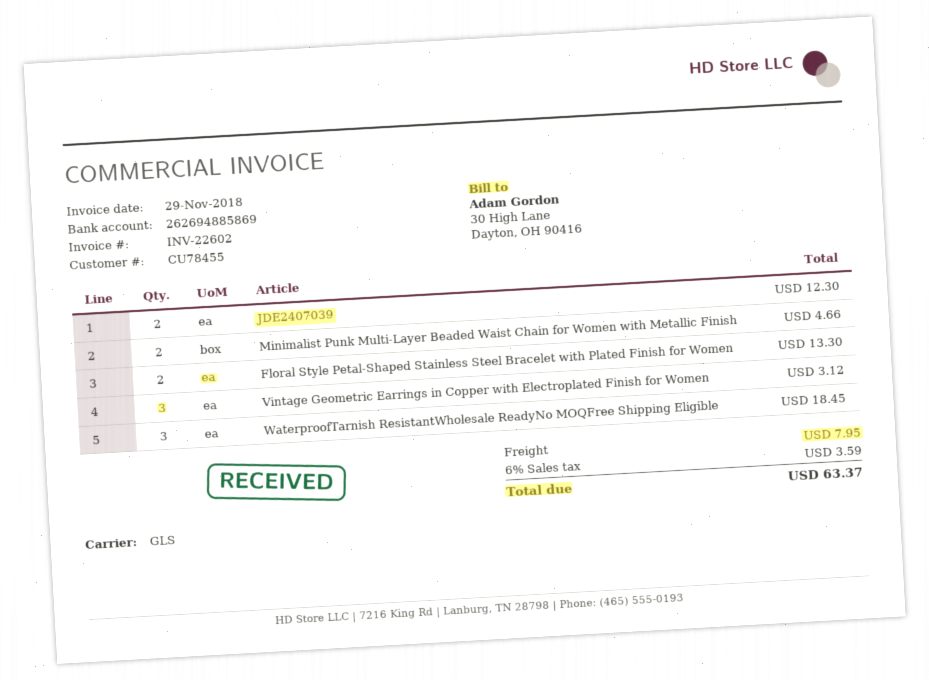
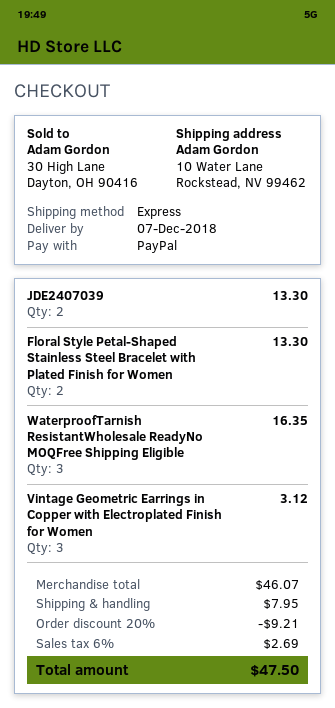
shipping method: GLS -> express
JDE2407039: 2 for 12.30 -> 2 for 13.30
Minimalist Punk Multi-Layer Beaded Waist Chain for Women with Metallic Finish: 2 for 4.66 -> none
WaterproofTarnish ResistantWholesale ReadyNo MOQFree Shipping Eligible: 3 for 18.45 -> 3 for 16.35
discount: none -> 20% = 9.21
tax: 6% = 3.59 -> 6% = 2.69
total: 63.37 -> 47.50

